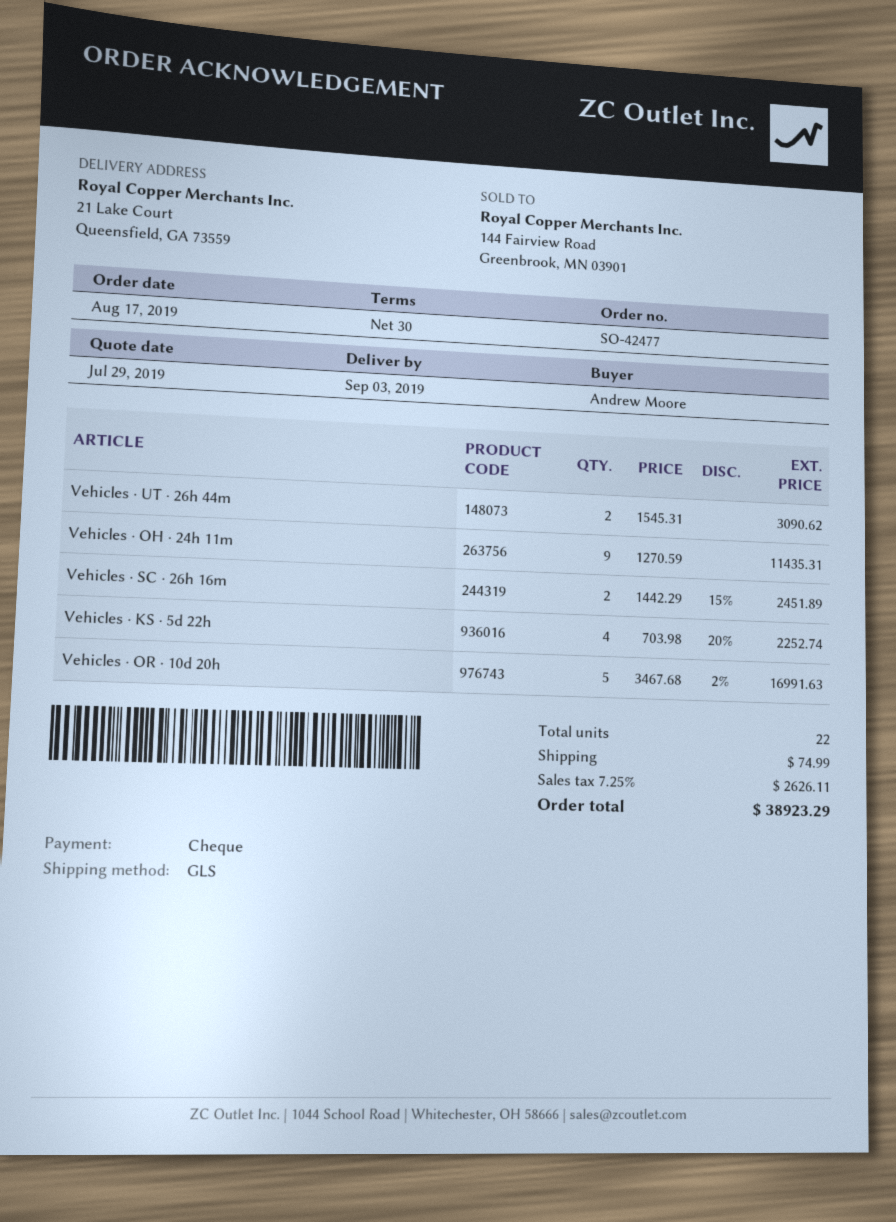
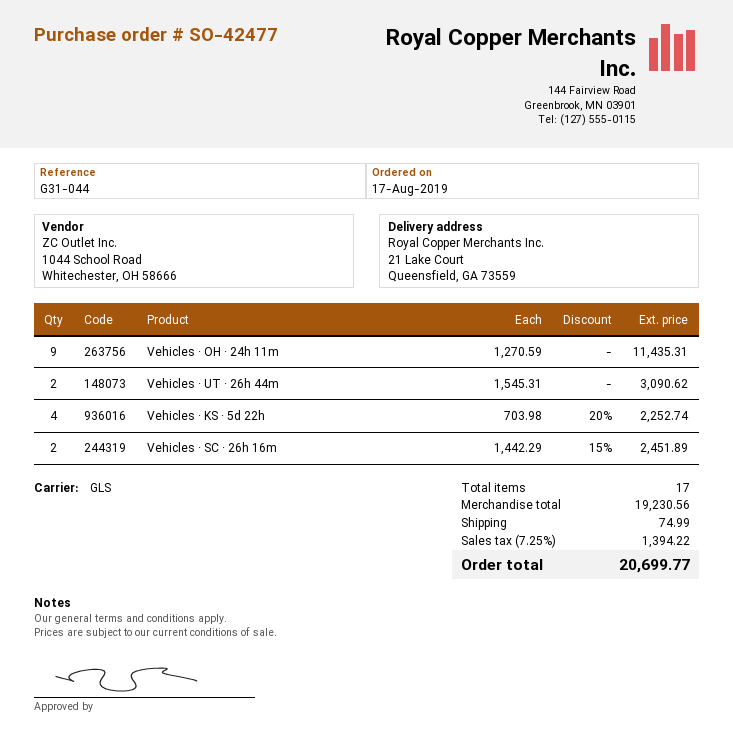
Vehicles · OR · 10d 20h: 5 x 3467.68 - 2% = 16991.63 -> none
total quantity: 22 -> 17
tax: 7.25% = 2626.11 -> 7.25% = 1394.22
total: 38923.29 -> 20699.77

